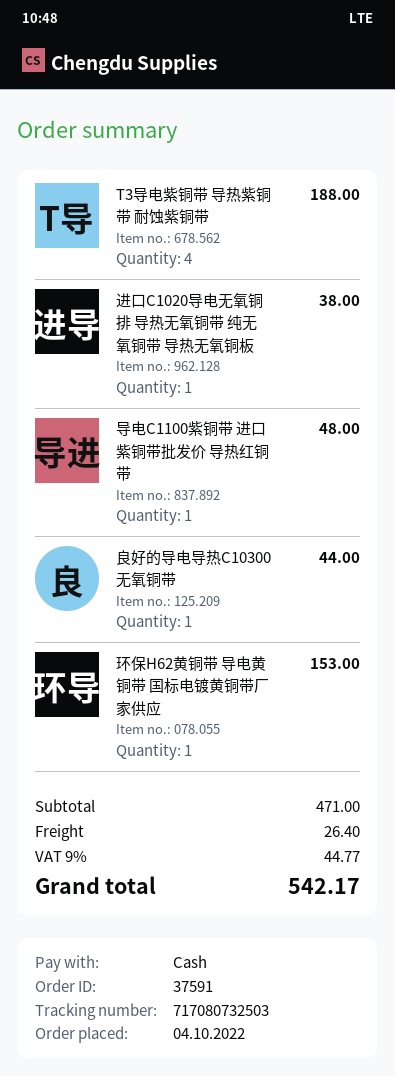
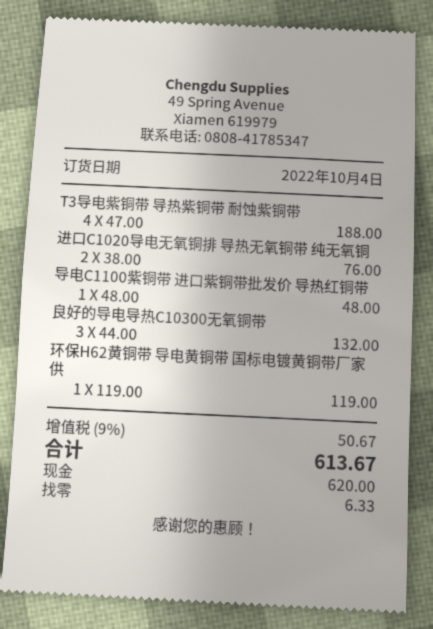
进口C1020导电无氧铜排 导热无氧铜带 纯无氧铜带 导热无氧铜板: 1 for 38.00 -> 2 for 76.00
良好的导电导热C10300无氧铜带: 1 for 44.00 -> 3 for 132.00
环保H62黄铜带 导电黄铜带 国标电镀黄铜带厂家供应: 1 for 153.00 -> 1 for 119.00
shipping: 26.40 -> none
tax: 9% = 44.77 -> 9% = 50.67
total: 542.17 -> 613.67

